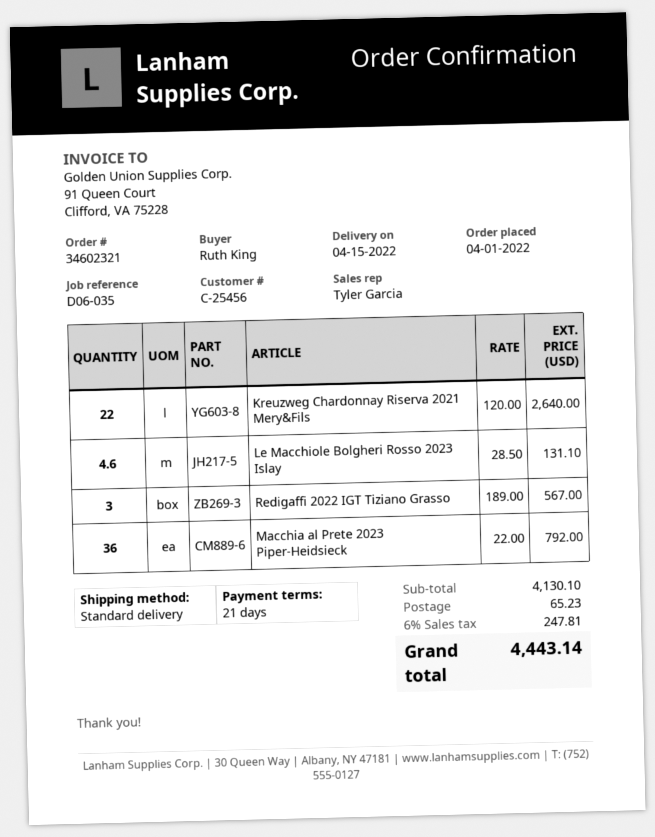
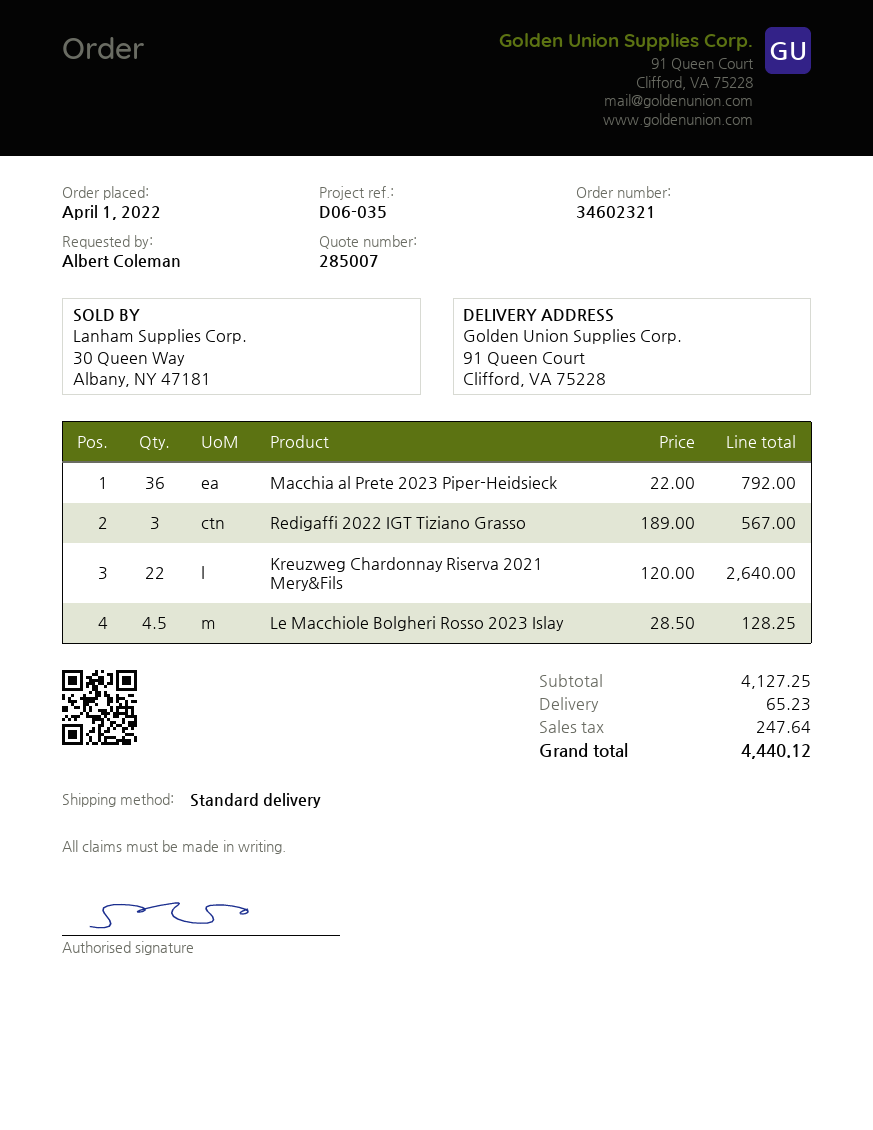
ordered by: Ruth King -> Albert Coleman
Le Macchiole Bolgheri Rosso 2023 Islay: 4.6 x 28.50 = 131.10 -> 4.5 x 28.50 = 128.25
subtotal: 4130.10 -> 4127.25
tax: 247.81 -> 247.64
total: 4443.14 -> 4440.12

